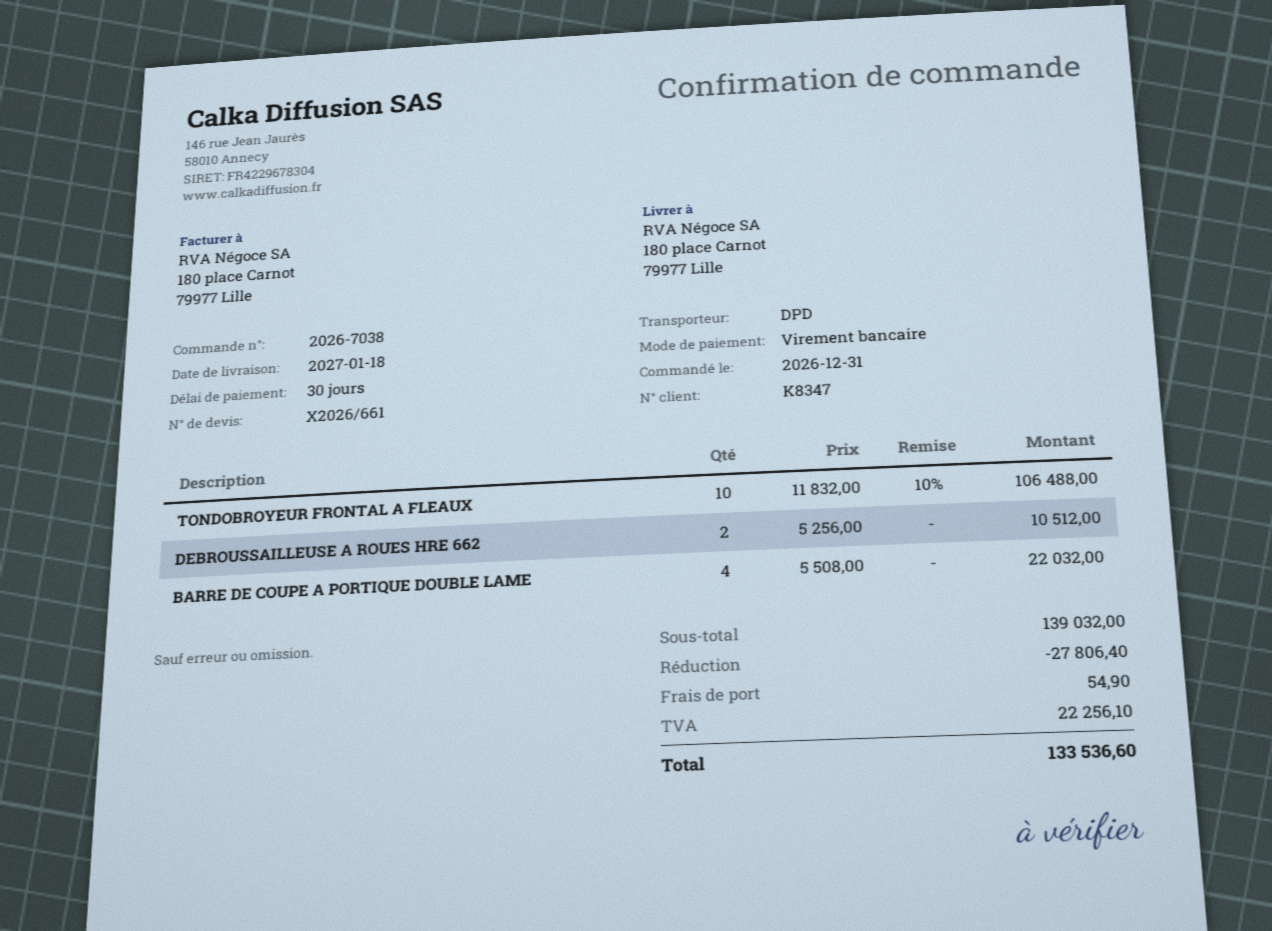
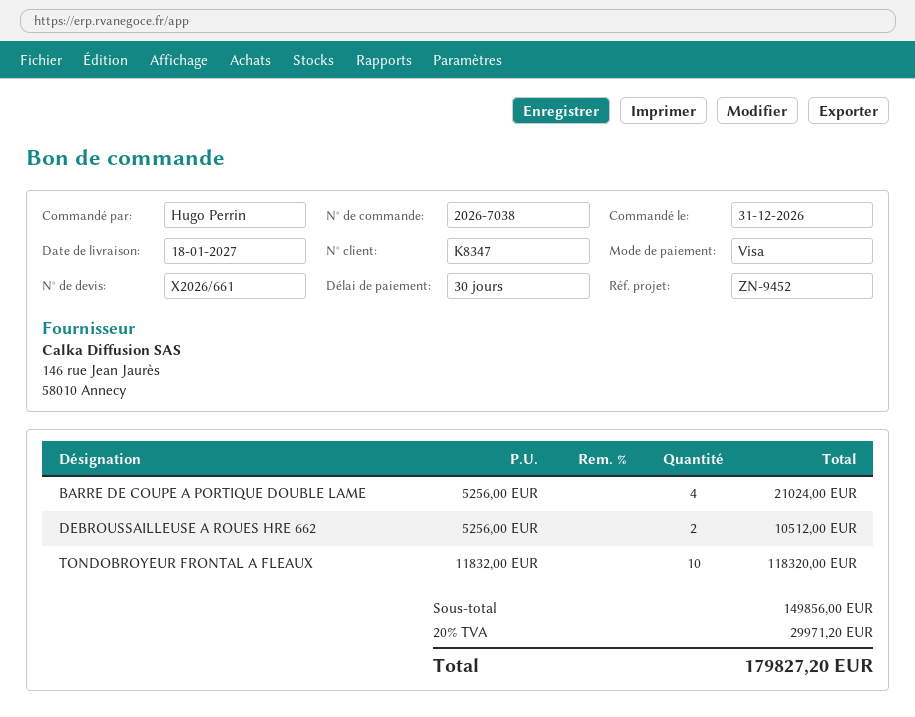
payment method: bank transfer -> Visa
TONDOBROYEUR FRONTAL A FLEAUX: 10 x 11832.00 - 10% = 106488.00 -> 10 x 11832.00 = 118320.00
BARRE DE COUPE A PORTIQUE DOUBLE LAME: 4 x 5508.00 = 22032.00 -> 4 x 5256.00 = 21024.00
subtotal: 139032.00 -> 149856.00
discount: 27806.40 -> none
shipping: 54.90 -> none
tax: 22256.10 -> 29971.20
total: 133536.60 -> 179827.20

